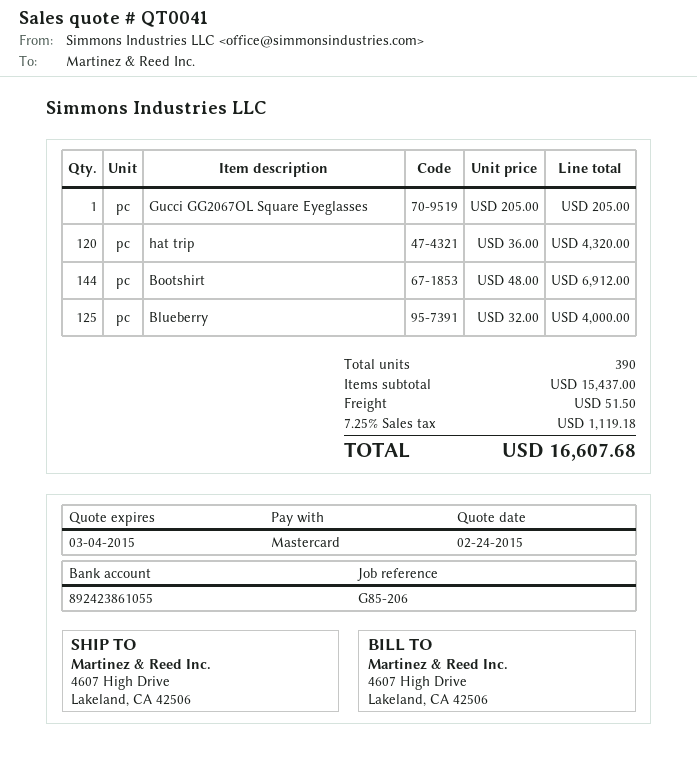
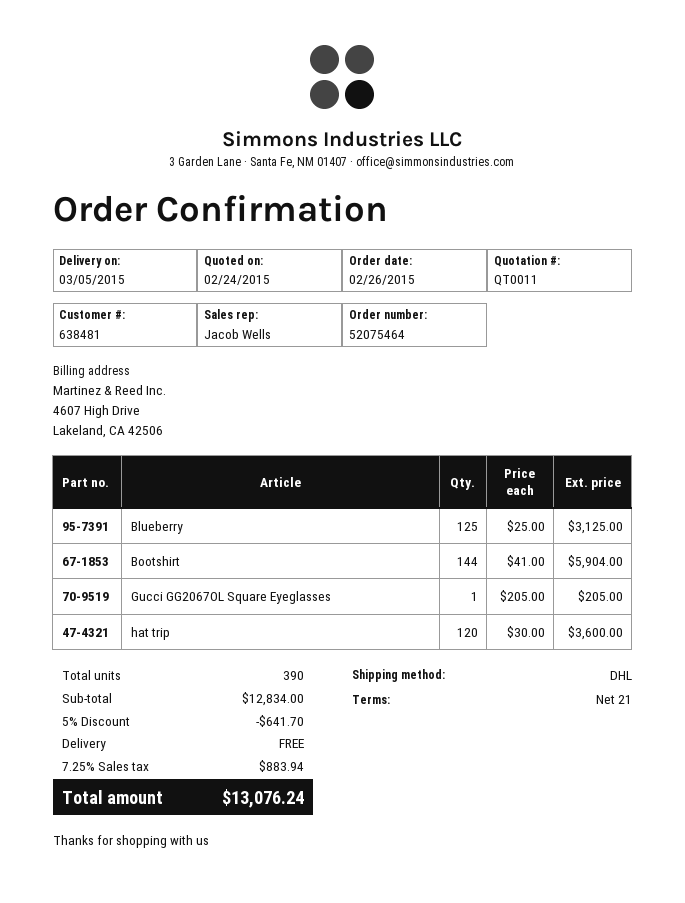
quote number: QT0041 -> QT0011
hat trip: 120 x 36.00 = 4320.00 -> 120 x 30.00 = 3600.00
Bootshirt: 144 x 48.00 = 6912.00 -> 144 x 41.00 = 5904.00
Blueberry: 125 x 32.00 = 4000.00 -> 125 x 25.00 = 3125.00
subtotal: 15437.00 -> 12834.00
discount: none -> 5% = 641.70
shipping: 51.50 -> 0.00
tax: 7.25% = 1119.18 -> 7.25% = 883.94
total: 16607.68 -> 13076.24

